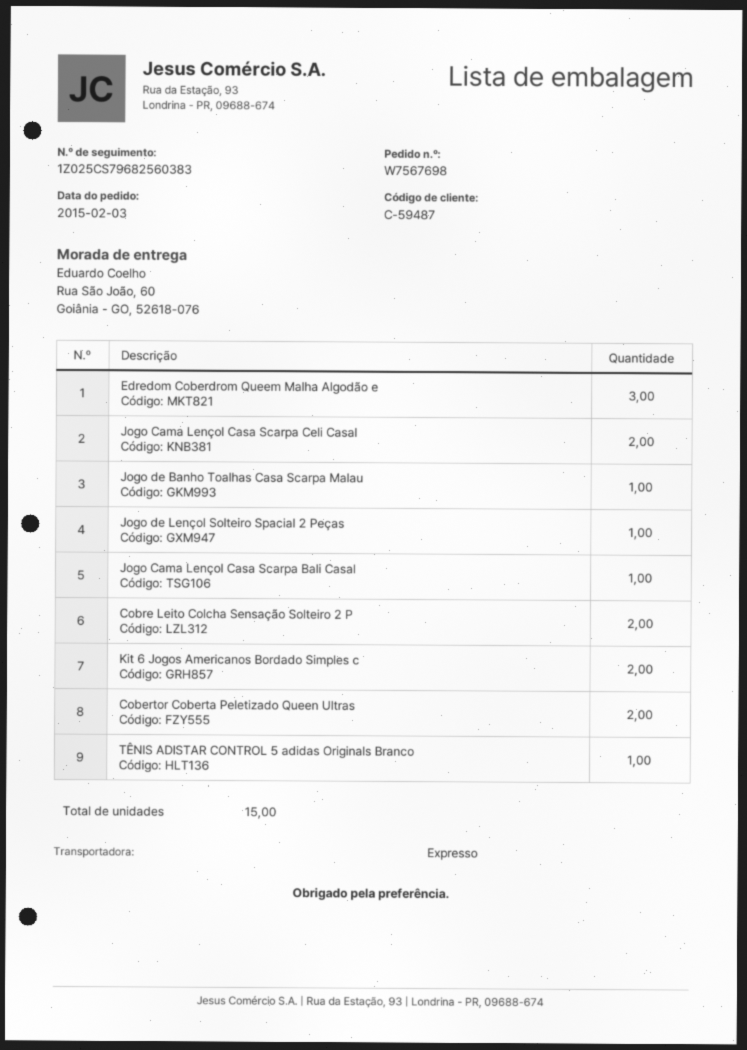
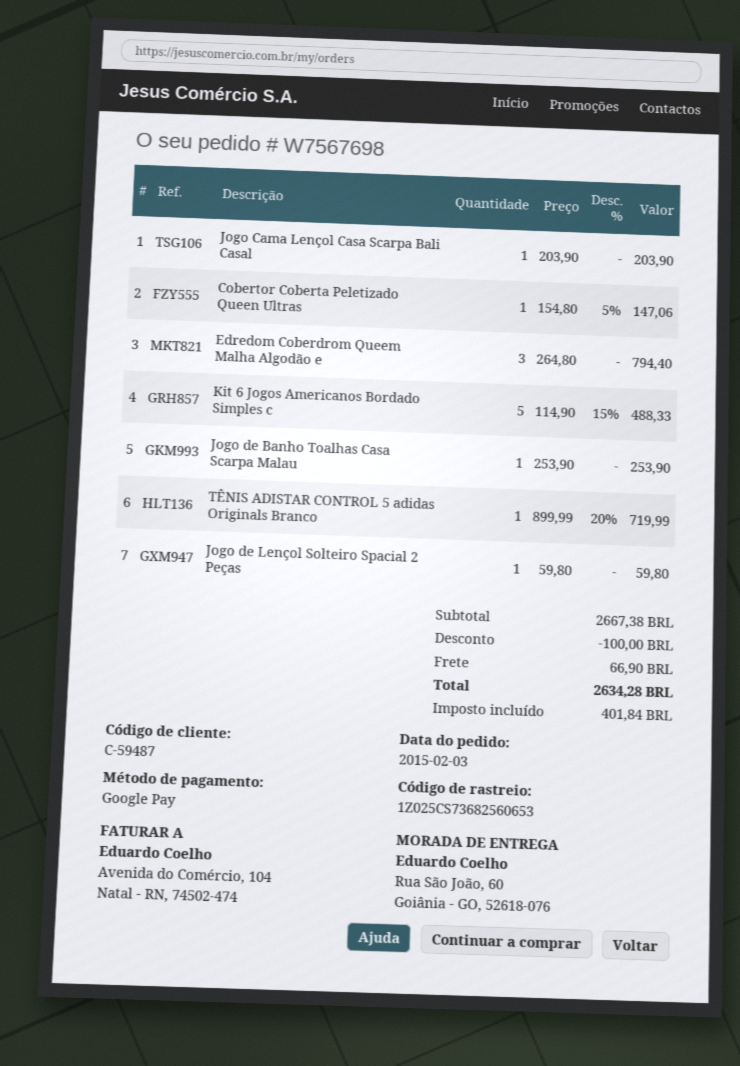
tracking number: 1Z025CS79682560383 -> 1Z025CS73682560653
Jogo Cama Lençol Casa Scarpa Celi Casal: 2 -> none
Cobre Leito Colcha Sensação Solteiro 2 P: 2 -> none
Kit 6 Jogos Americanos Bordado Simples c: 2 -> 5
Cobertor Coberta Peletizado Queen Ultras: 2 -> 1

